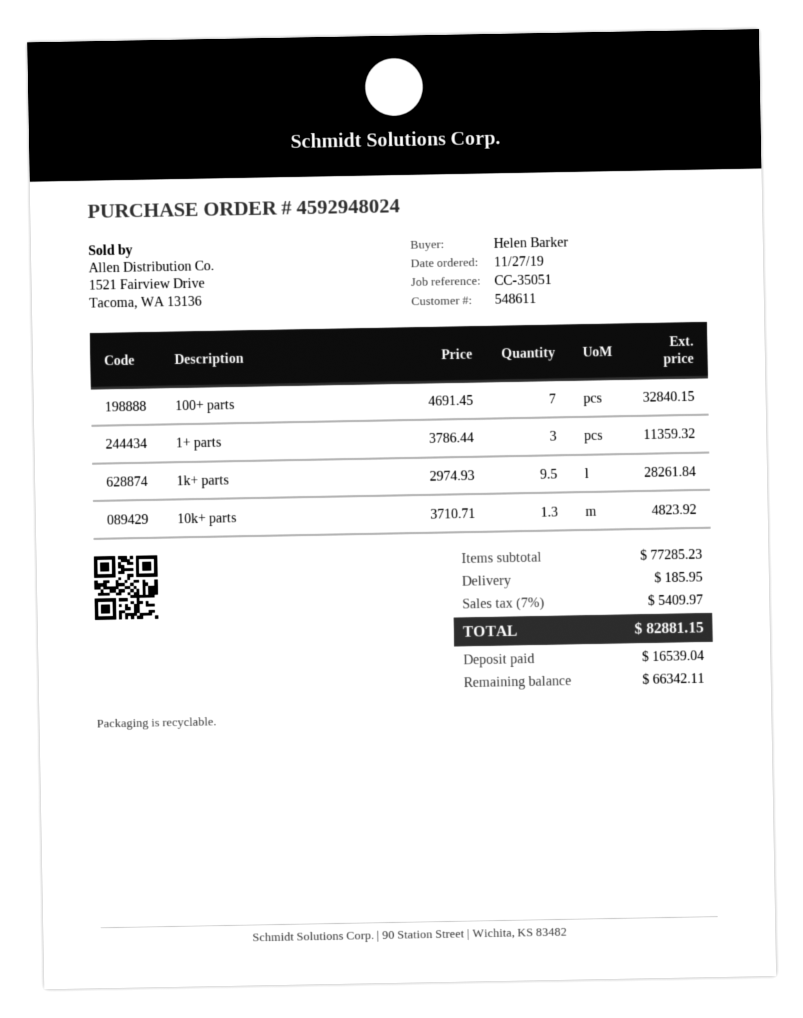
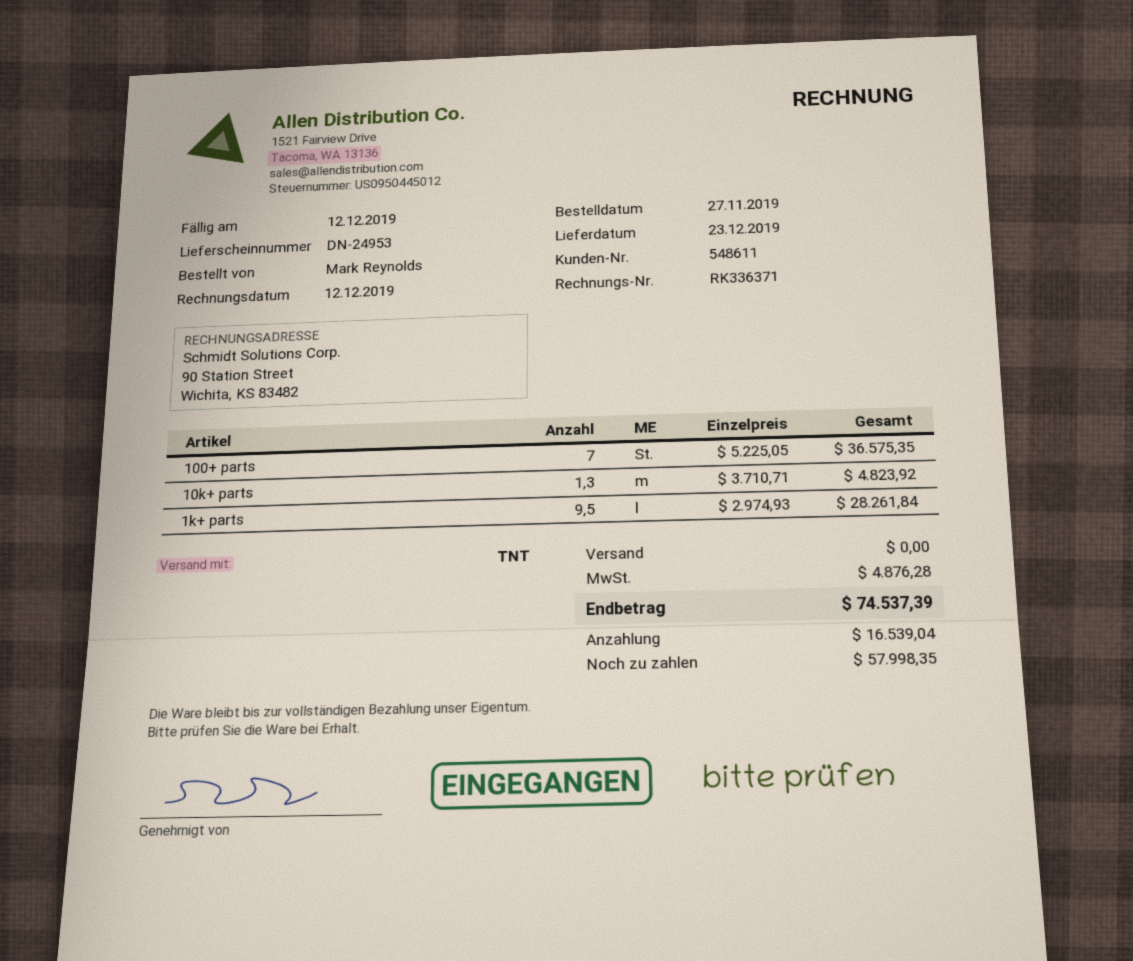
ordered by: Helen Barker -> Mark Reynolds
100+ parts: 7 x 4691.45 = 32840.15 -> 7 x 5225.05 = 36575.35
1+ parts: 3 x 3786.44 = 11359.32 -> none
shipping: 185.95 -> 0.00
tax: 5409.97 -> 4876.28
total: 82881.15 -> 74537.39
balance: 66342.11 -> 57998.35

